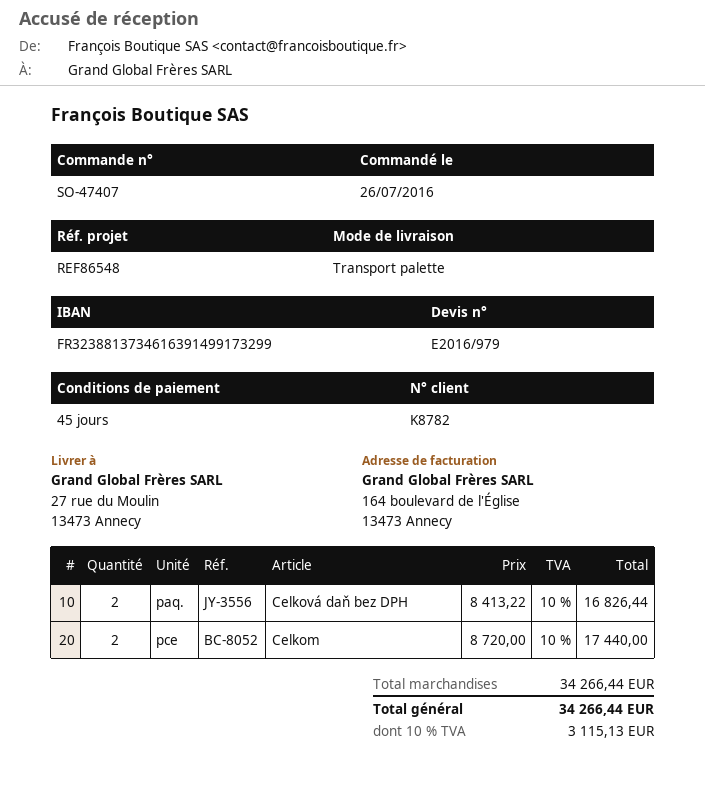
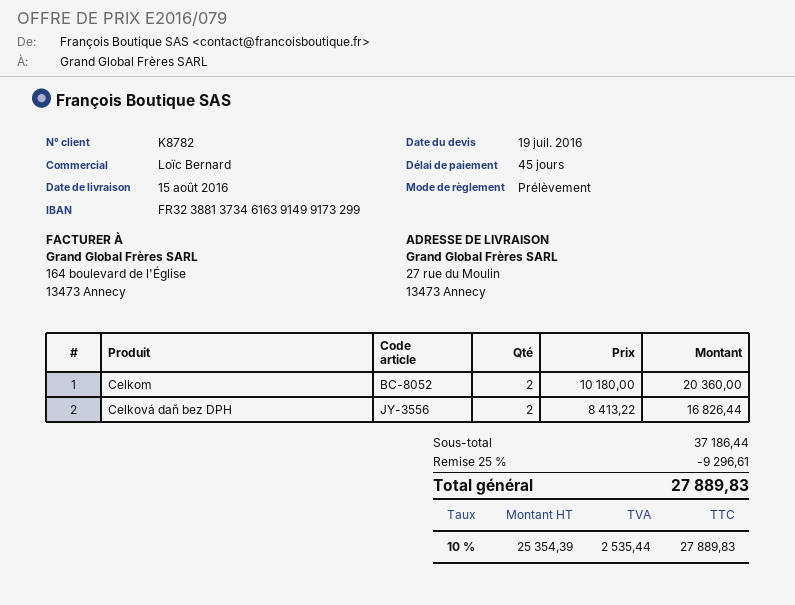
quote number: E2016/979 -> E2016/079
Celkom: 2 x 8720.00 = 17440.00 -> 2 x 10180.00 = 20360.00
subtotal: 34266.44 -> 37186.44
discount: none -> 25% = 9296.61
tax: 10% = 3115.13 -> 10% = 2535.44
total: 34266.44 -> 27889.83

